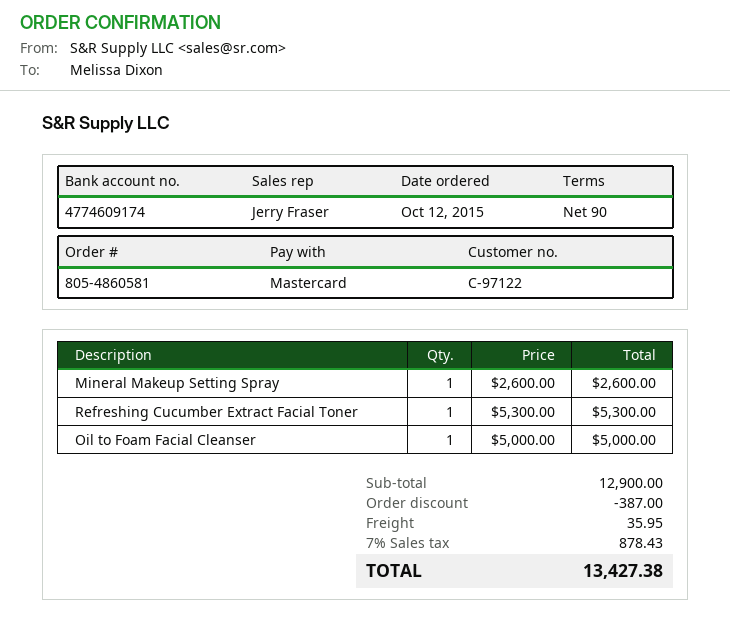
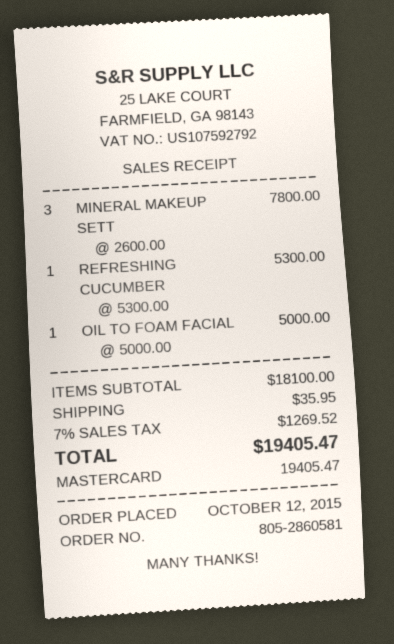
order number: 805-4860581 -> 805-2860581
Mineral Makeup Setting Spray: 1 x 2600.00 = 2600.00 -> 3 x 2600.00 = 7800.00
subtotal: 12900.00 -> 18100.00
discount: 387.00 -> none
tax: 7% = 878.43 -> 7% = 1269.52
total: 13427.38 -> 19405.47

